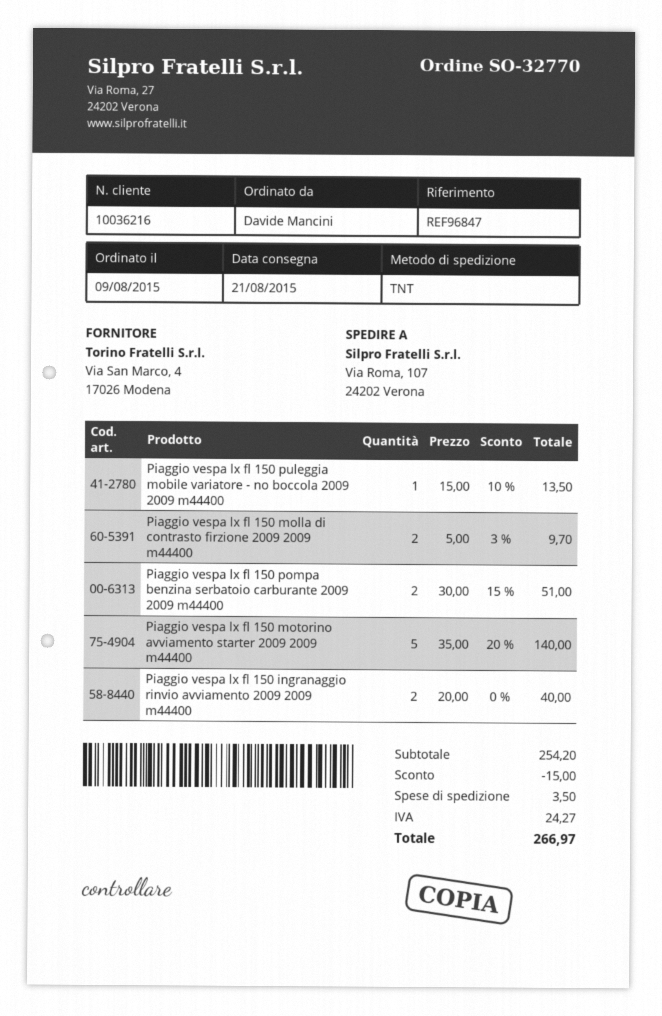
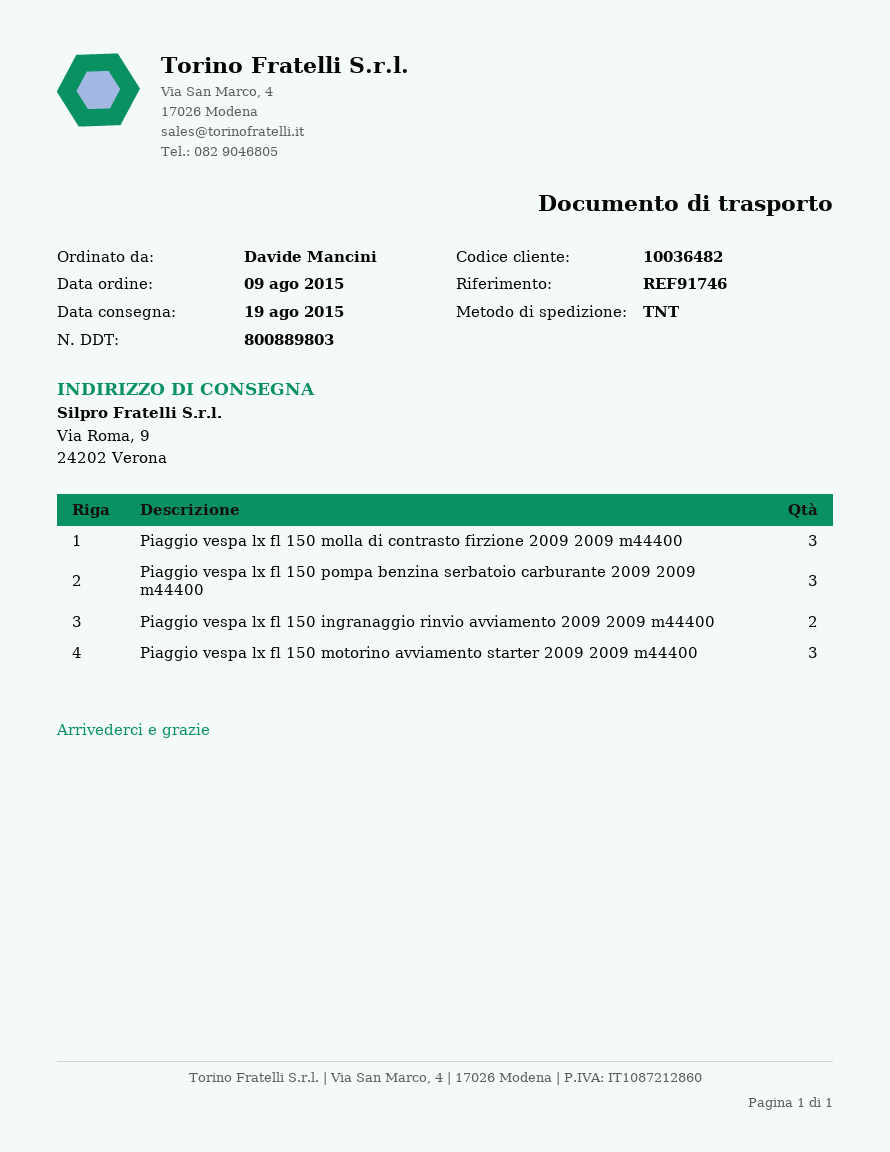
delivery date: 2015-08-21 -> 2015-08-19
customer number: 10036216 -> 10036482
reference: REF96847 -> REF91746
ship to: Via Roma, 107, 24202 Verona -> Via Roma, 9, 24202 Verona
Piaggio vespa lx fl 150 puleggia mobile variatore - no boccola 2009 2009 m44400: 1 -> none
Piaggio vespa lx fl 150 molla di contrasto firzione 2009 2009 m44400: 2 -> 3
Piaggio vespa lx fl 150 pompa benzina serbatoio carburante 2009 2009 m44400: 2 -> 3
Piaggio vespa lx fl 150 motorino avviamento starter 2009 2009 m44400: 5 -> 3

